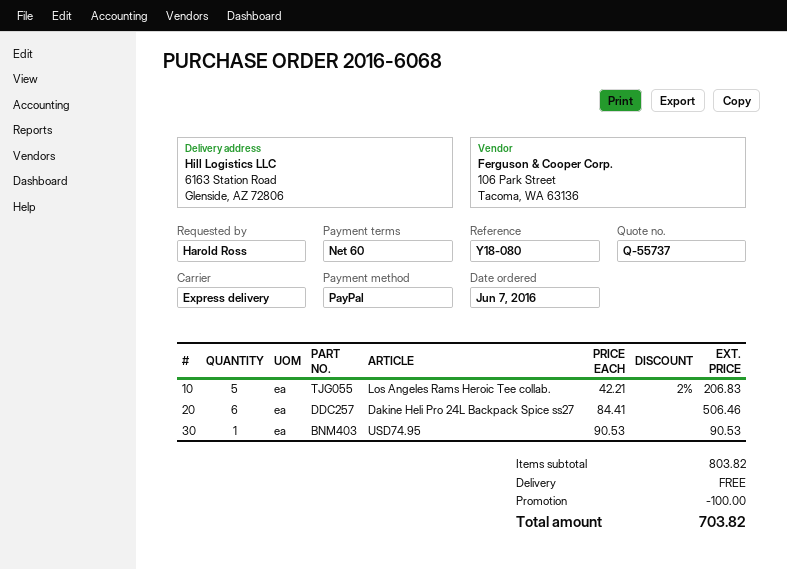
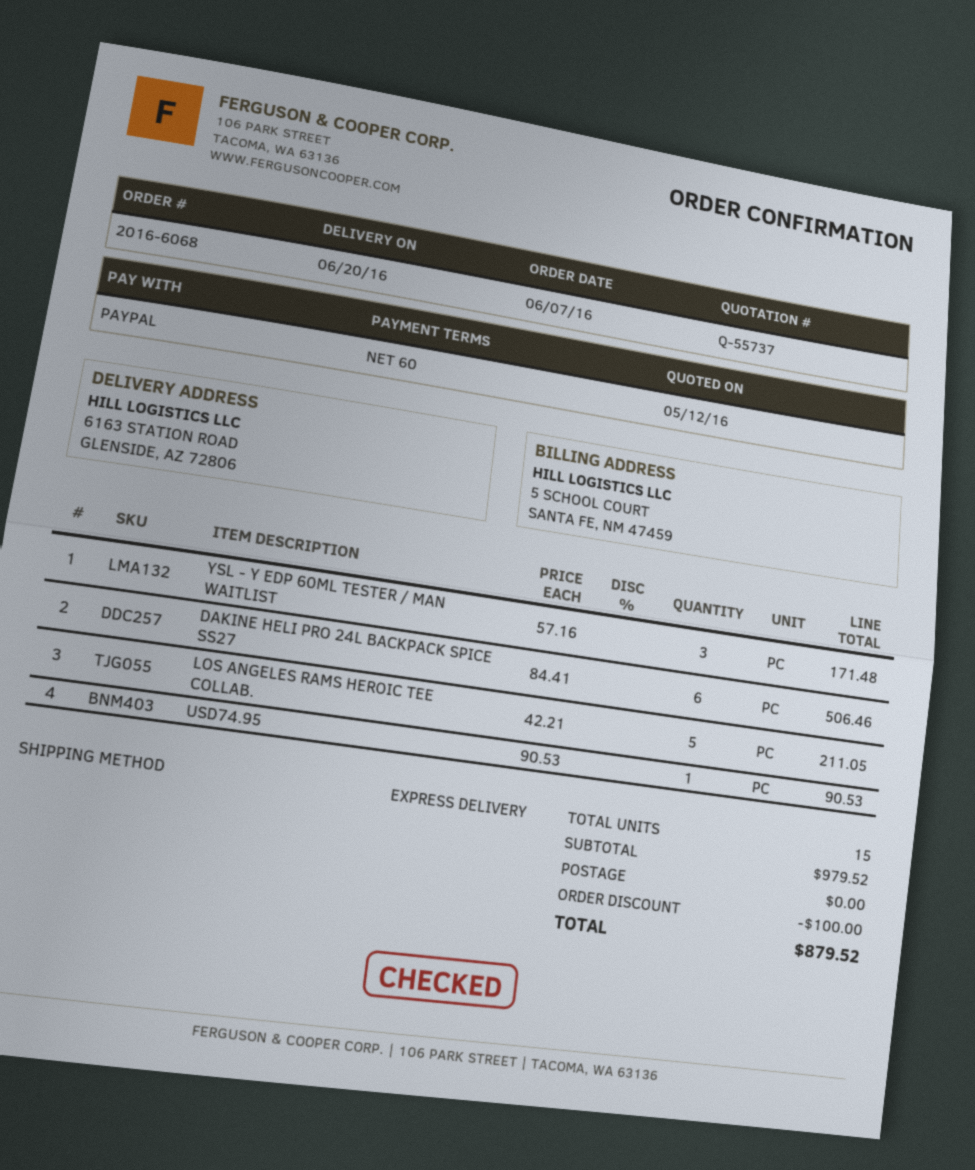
Los Angeles Rams Heroic Tee collab.: 5 x 42.21 - 2% = 206.83 -> 5 x 42.21 = 211.05
YSL - Y EDP 60ML TESTER / MAN WAITLIST: none -> 3 x 57.16 = 171.48
subtotal: 803.82 -> 979.52
total: 703.82 -> 879.52

